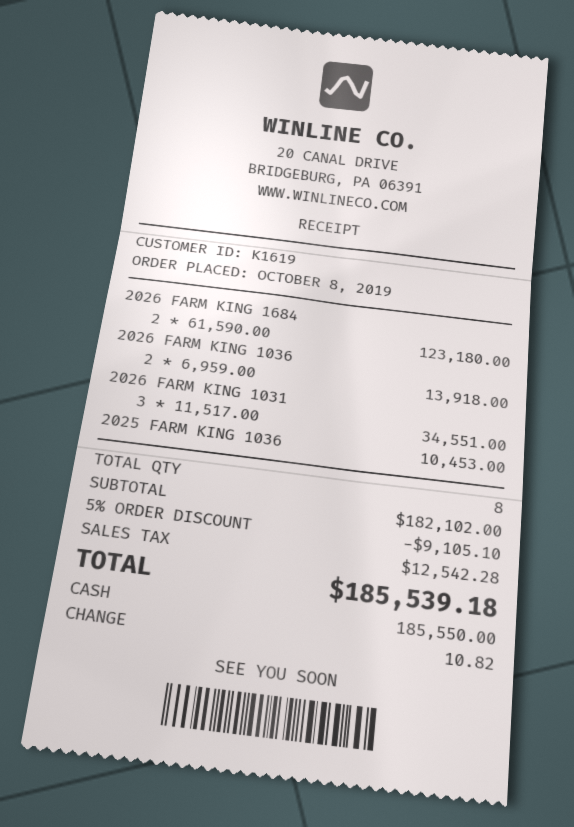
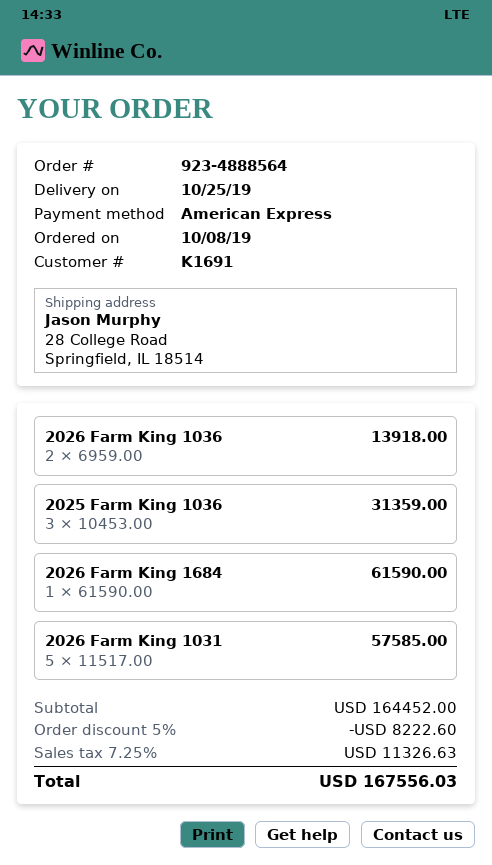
customer number: K1619 -> K1691
payment method: cash -> American Express
2026 FARM KING 1684: 2 x 61590.00 = 123180.00 -> 1 x 61590.00 = 61590.00
2026 FARM KING 1031: 3 x 11517.00 = 34551.00 -> 5 x 11517.00 = 57585.00
2025 FARM KING 1036: 1 x 10453.00 = 10453.00 -> 3 x 10453.00 = 31359.00
subtotal: 182102.00 -> 164452.00
discount: 5% = 9105.10 -> 5% = 8222.60
tax: 12542.28 -> 11326.63
total: 185539.18 -> 167556.03

